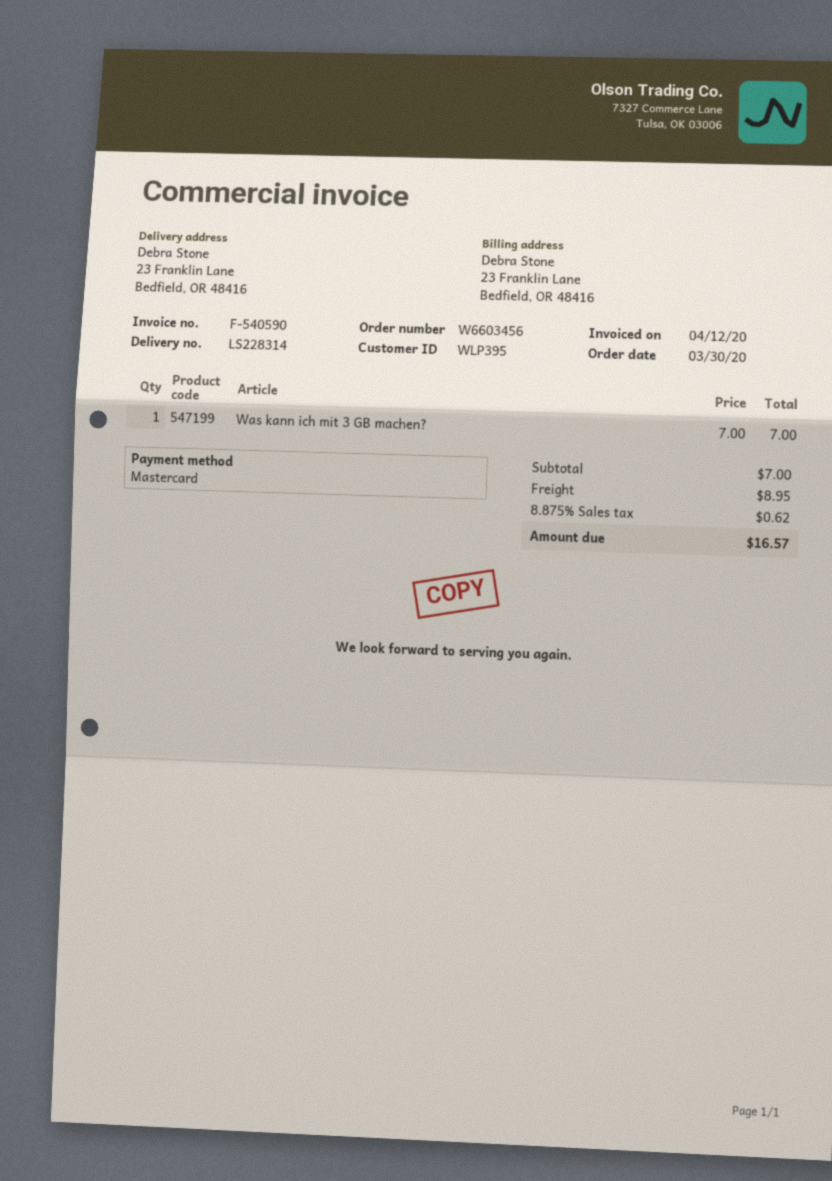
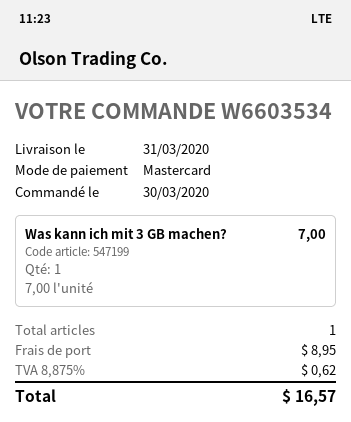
order number: W6603456 -> W6603534

